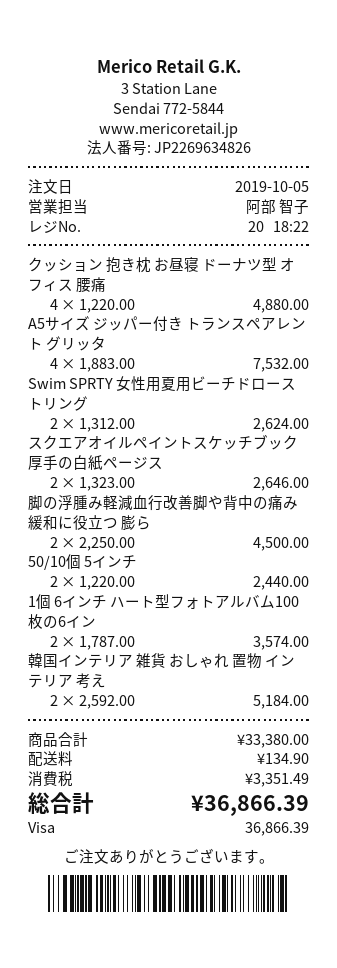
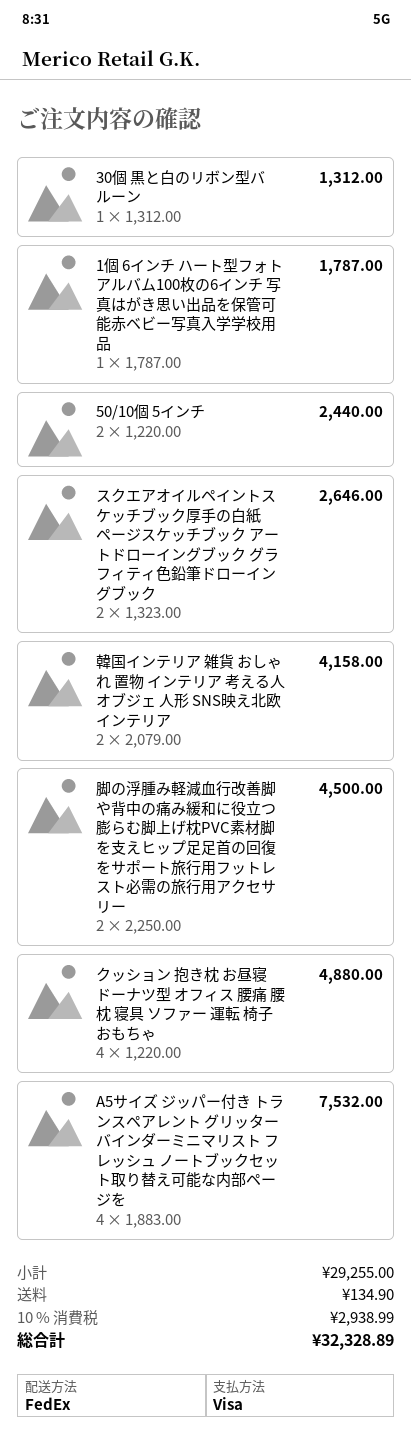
Swim SPRTY 女性用夏用ビーチドローストリング: 2 x 1312.00 = 2624.00 -> none
1個 6インチ ハート型フォトアルバム100枚の6イン: 2 x 1787.00 = 3574.00 -> 1 x 1787.00 = 1787.00
韓国インテリア 雑貨 おしゃれ 置物 インテリア 考え: 2 x 2592.00 = 5184.00 -> 2 x 2079.00 = 4158.00
30個 黒と白のリボン型バルーン: none -> 1 x 1312.00 = 1312.00
subtotal: 33380.00 -> 29255.00
tax: 3351.49 -> 2938.99
total: 36866.39 -> 32328.89

